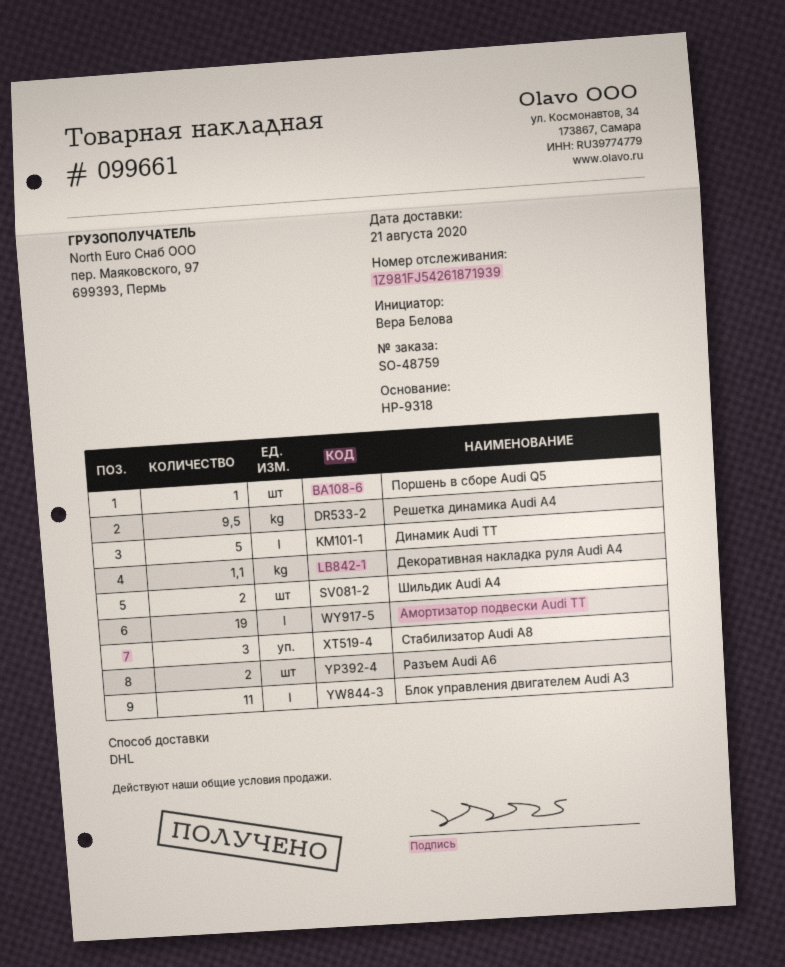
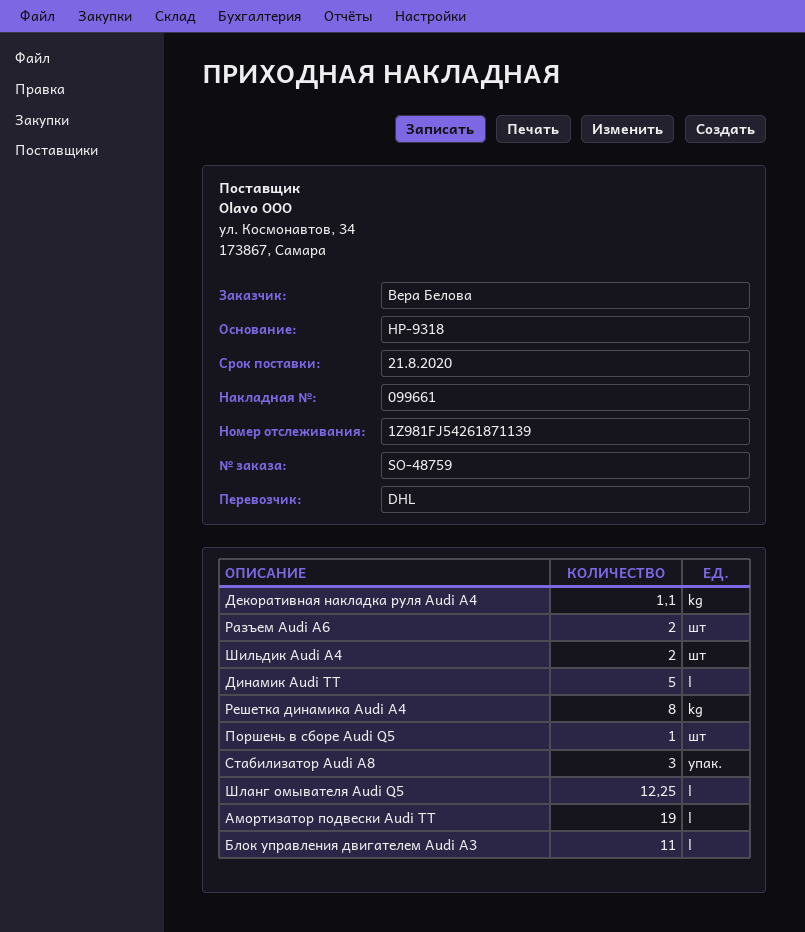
tracking number: 1Z981FJ54261871939 -> 1Z981FJ54261871139
Решетка динамика Audi A4: 9.5 -> 8
Шланг омывателя Audi Q5: none -> 12.25

